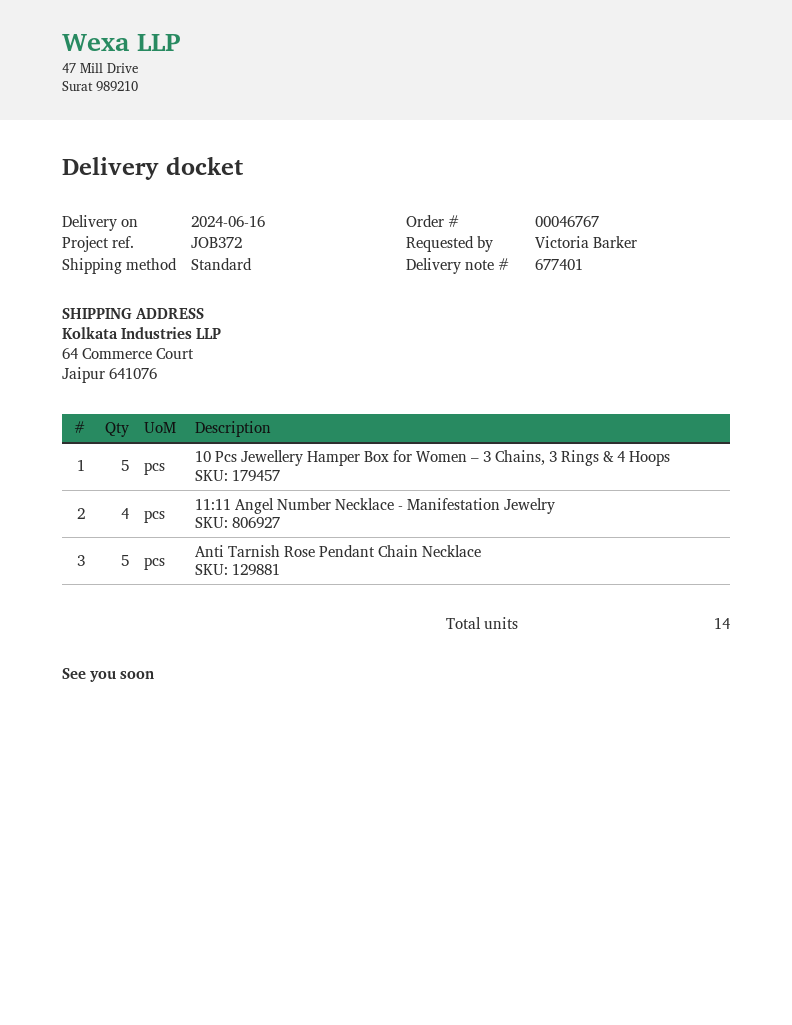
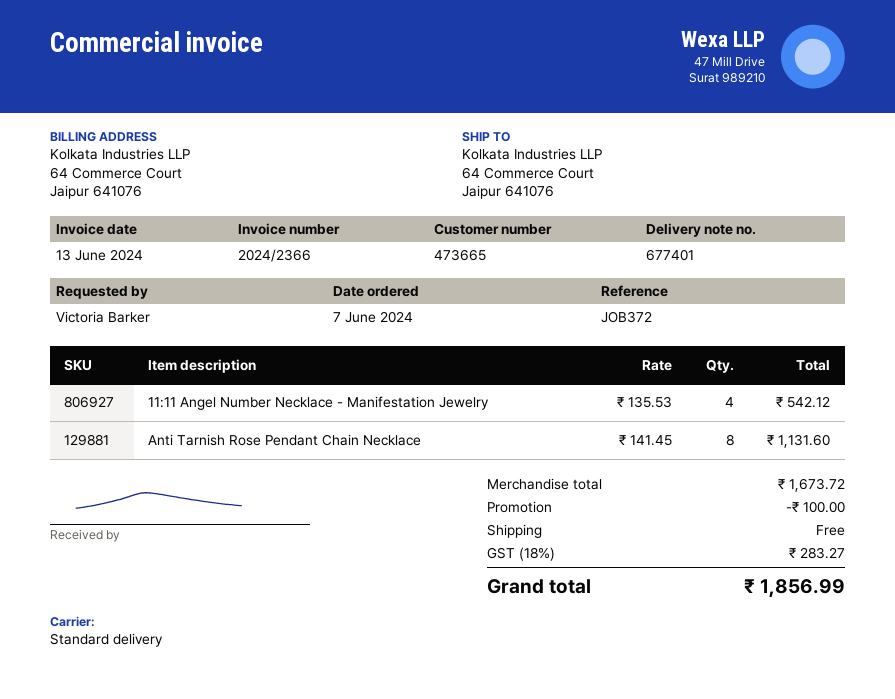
10 Pcs Jewellery Hamper Box for Women – 3 Chains, 3 Rings & 4 Hoops: 5 -> none
Anti Tarnish Rose Pendant Chain Necklace: 5 -> 8

